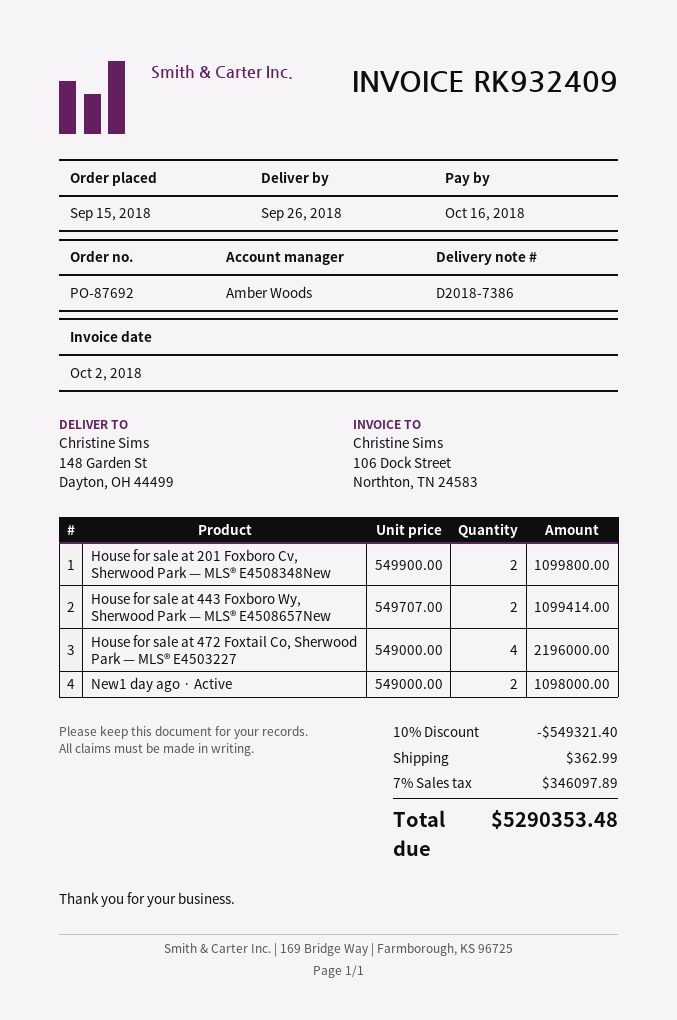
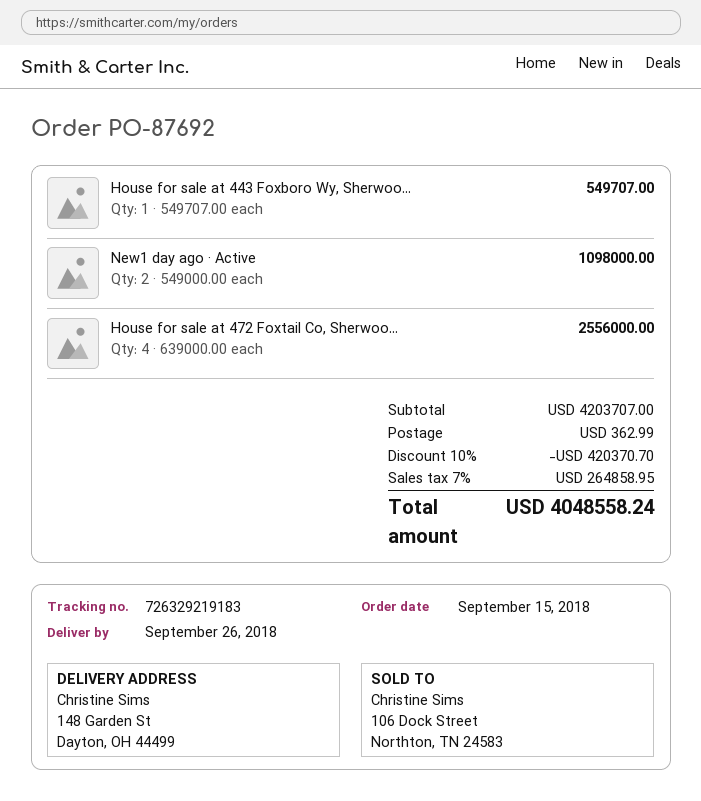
House for sale at 201 Foxboro Cv, Sherwood Park — MLS® E4508348New: 2 x 549900.00 = 1099800.00 -> none
House for sale at 443 Foxboro Wy, Sherwood Park — MLS® E4508657New: 2 x 549707.00 = 1099414.00 -> 1 x 549707.00 = 549707.00
House for sale at 472 Foxtail Co, Sherwood Park — MLS® E4503227: 4 x 549000.00 = 2196000.00 -> 4 x 639000.00 = 2556000.00
discount: 10% = 549321.40 -> 10% = 420370.70
tax: 7% = 346097.89 -> 7% = 264858.95
total: 5290353.48 -> 4048558.24

